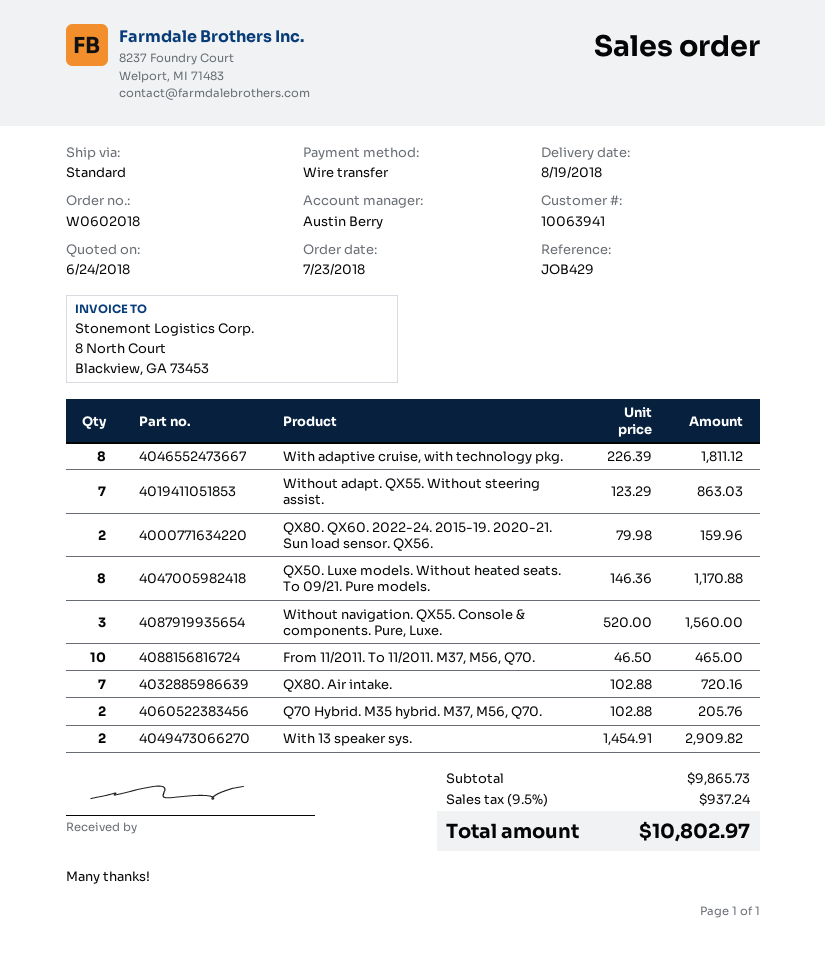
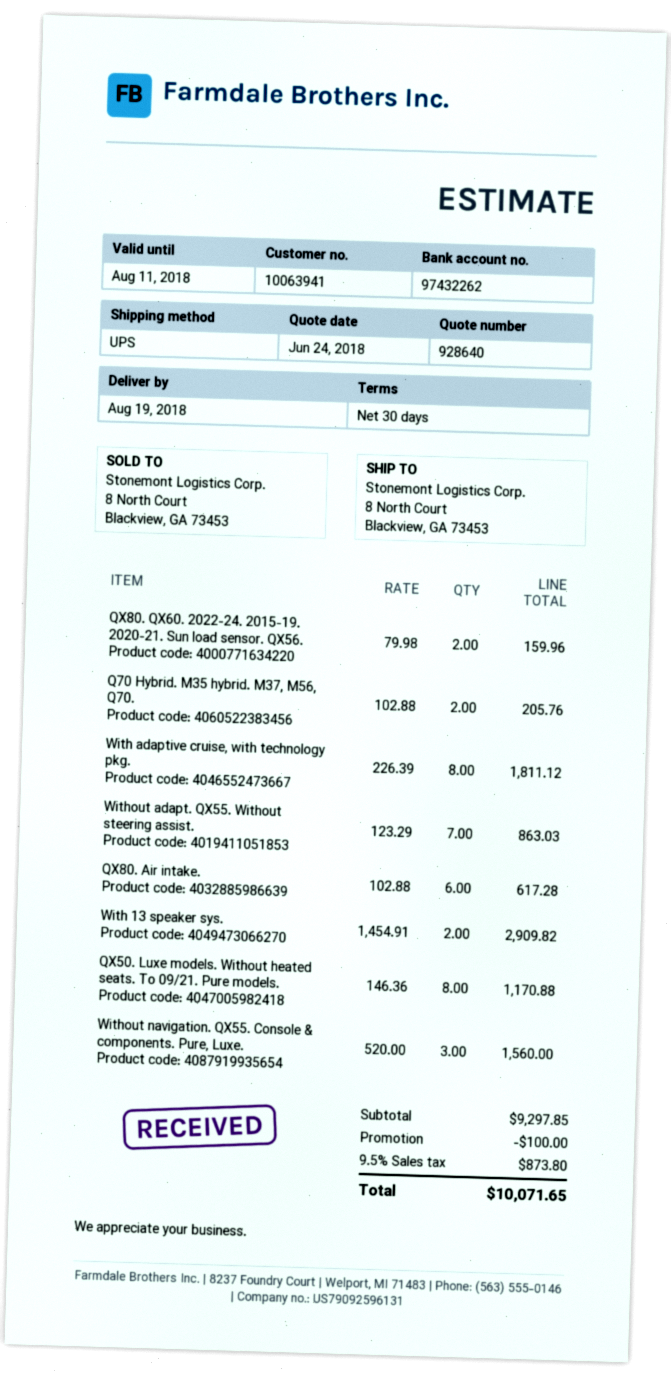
shipping method: standard -> UPS
From 11/2011. To 11/2011. M37, M56, Q70.: 10 x 46.50 = 465.00 -> none
QX80. Air intake.: 7 x 102.88 = 720.16 -> 6 x 102.88 = 617.28
subtotal: 9865.73 -> 9297.85
discount: none -> 100.00
tax: 9.5% = 937.24 -> 9.5% = 873.80
total: 10802.97 -> 10071.65

